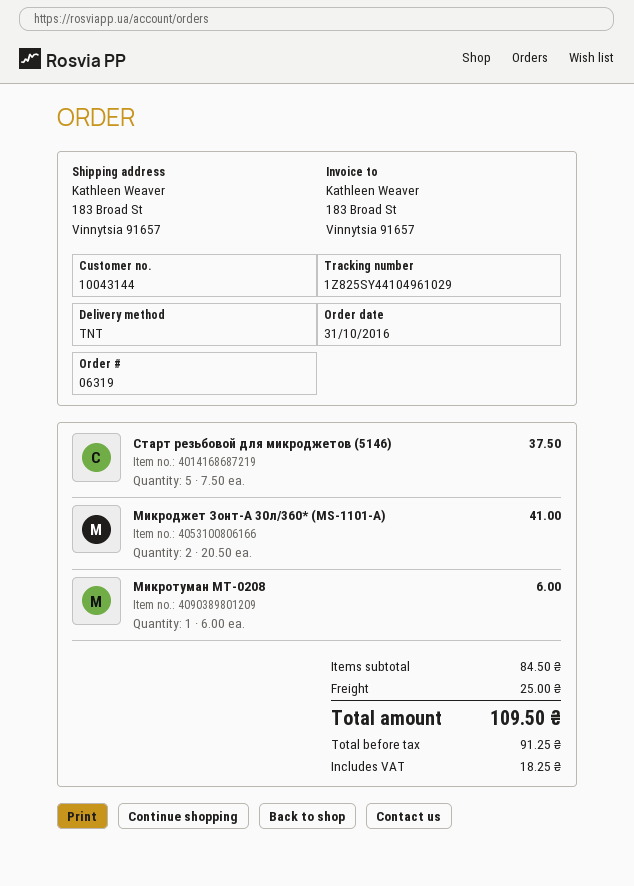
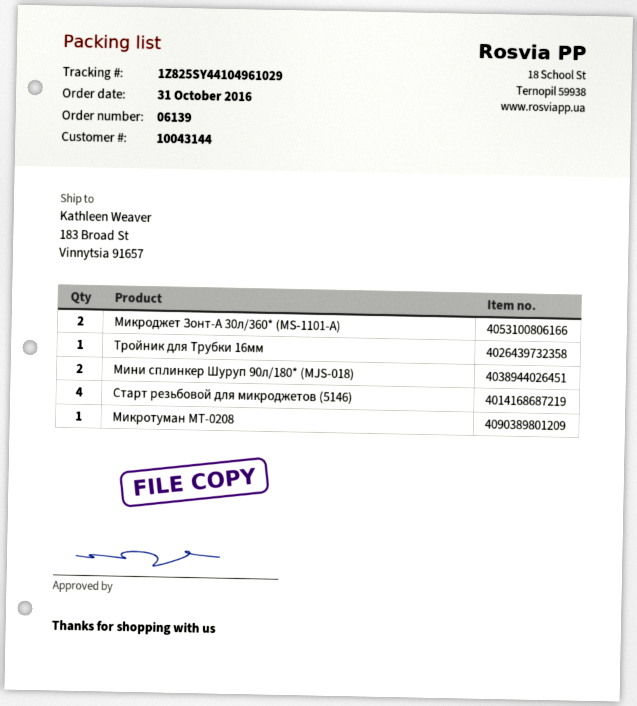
order number: 06319 -> 06139
Старт резьбовой для микроджетов (5146): 5 -> 4
Тройник для Трубки 16мм: none -> 1
Мини сплинкер Шуруп 90л/180* (MJS-018): none -> 2

